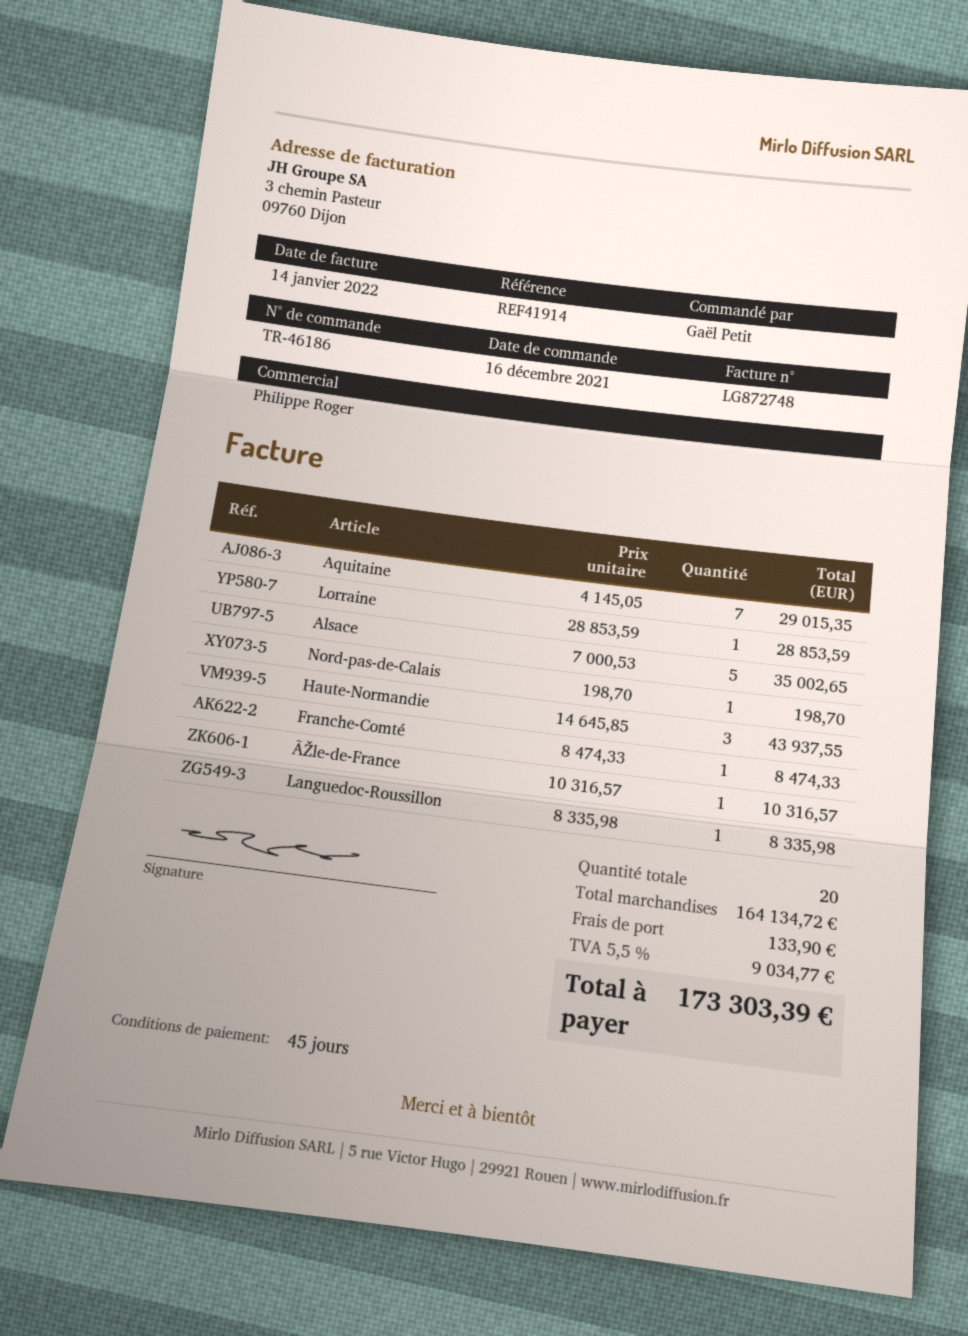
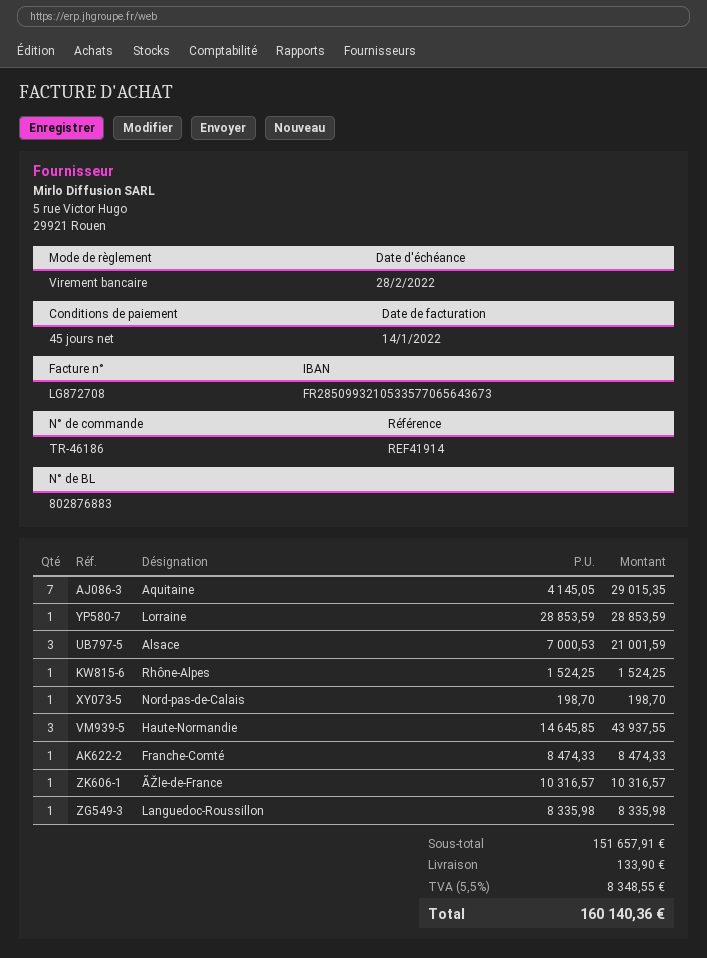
invoice number: LG872748 -> LG872708
Alsace: 5 x 7000.53 = 35002.65 -> 3 x 7000.53 = 21001.59
Rhône-Alpes: none -> 1 x 1524.25 = 1524.25
subtotal: 164134.72 -> 151657.91
tax: 5.5% = 9034.77 -> 5.5% = 8348.55
total: 173303.39 -> 160140.36

